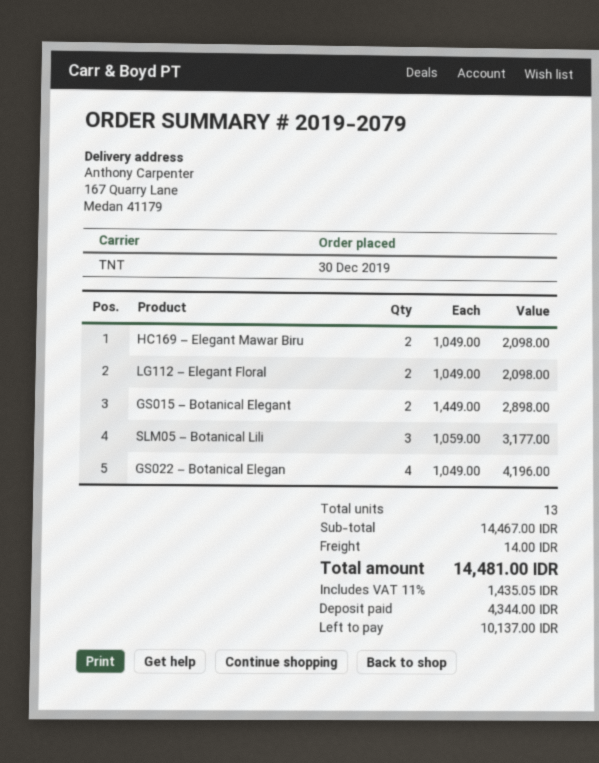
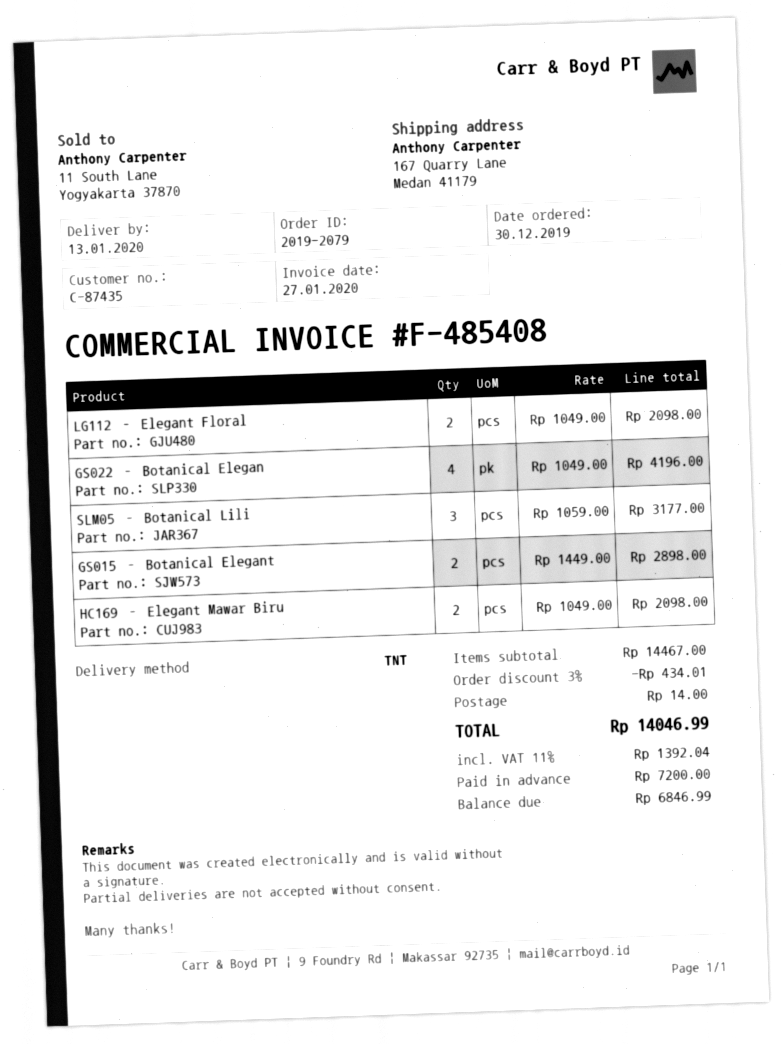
discount: none -> 3% = 434.01
tax: 11% = 1435.05 -> 11% = 1392.04
total: 14481.00 -> 14046.99
deposit: 4344.00 -> 7200.00
balance: 10137.00 -> 6846.99

